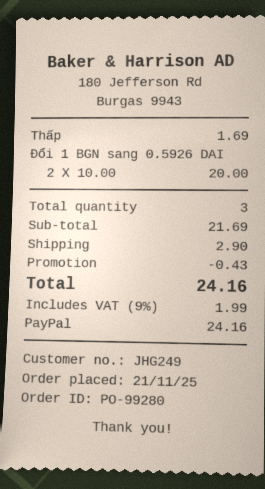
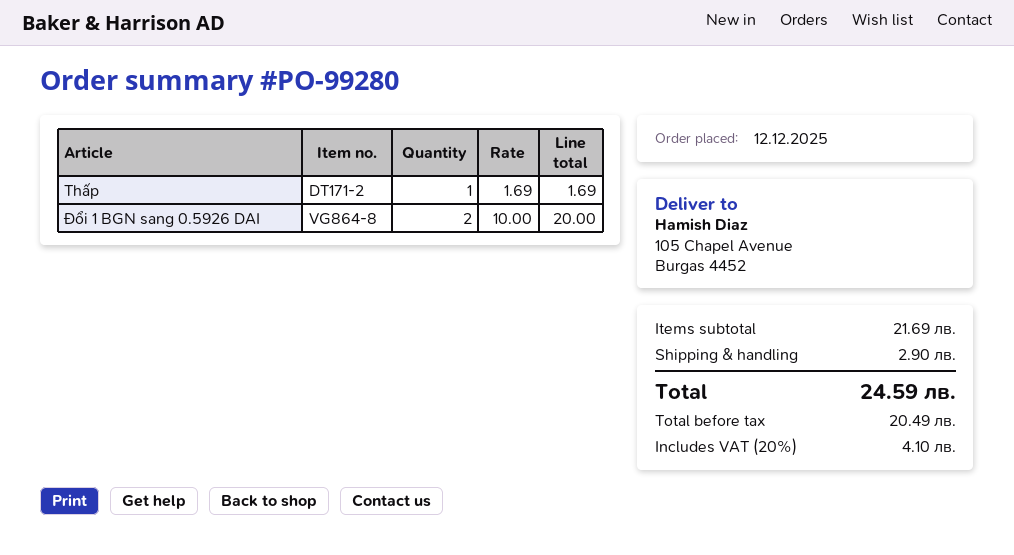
order date: 2025-11-21 -> 2025-12-12
discount: 0.43 -> none
tax: 9% = 1.99 -> 20% = 4.10
total: 24.16 -> 24.59

